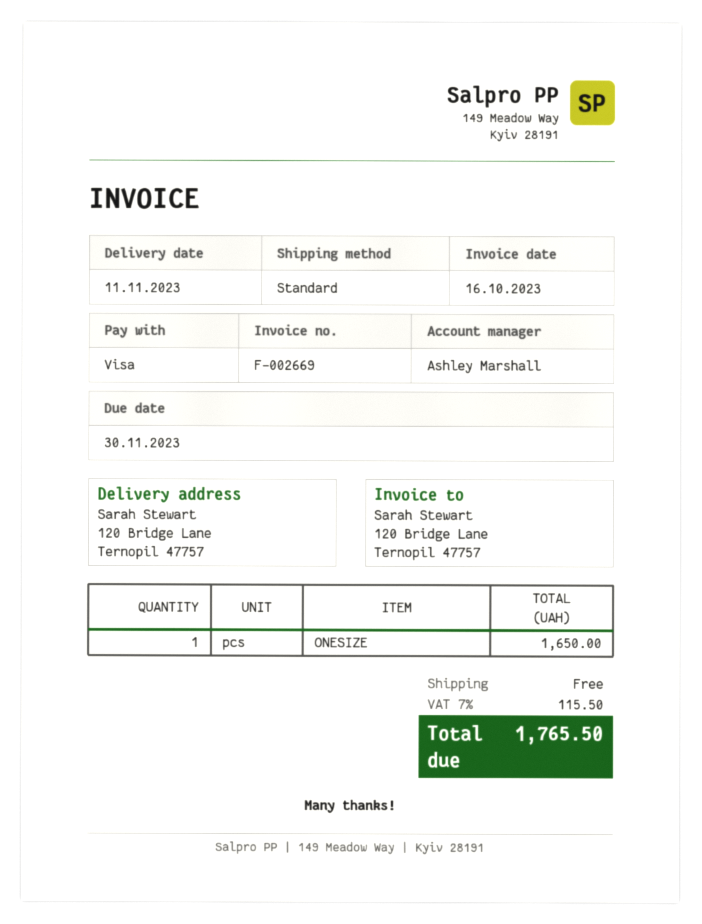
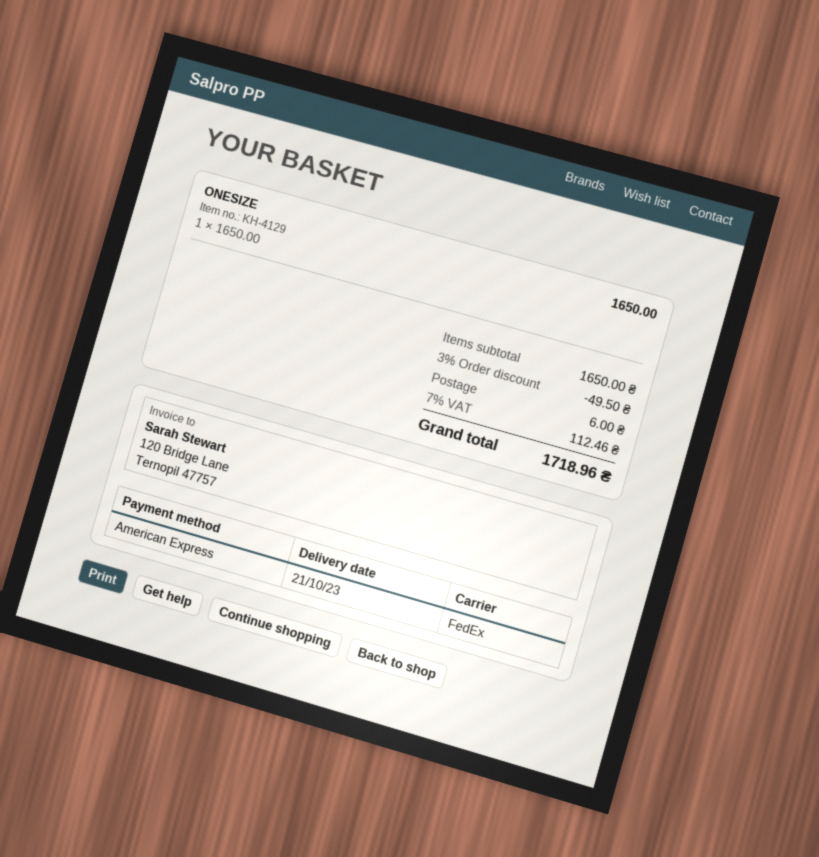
delivery date: 2023-11-11 -> 2023-10-21
payment method: Visa -> American Express
shipping method: standard -> FedEx
discount: none -> 3% = 49.50
shipping: 0.00 -> 6.00
tax: 7% = 115.50 -> 7% = 112.46
total: 1765.50 -> 1718.96

